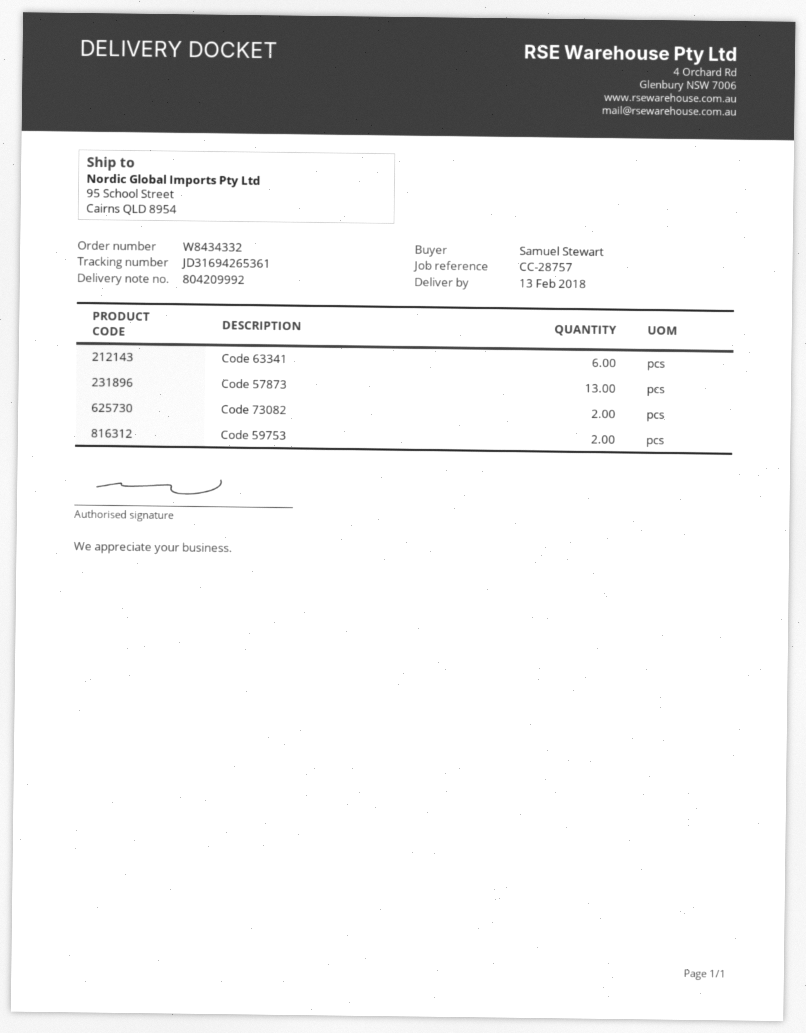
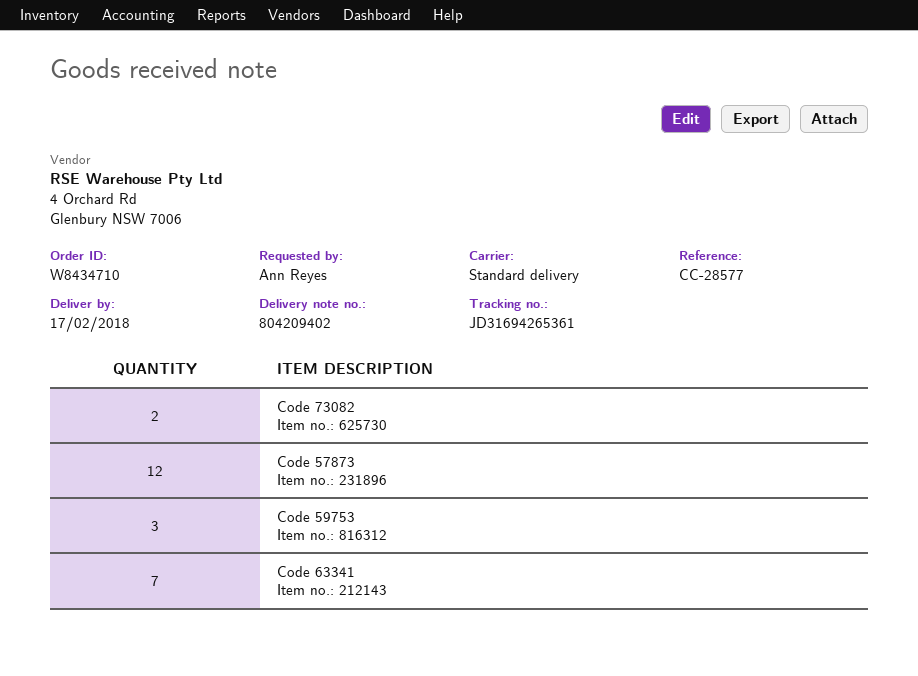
order number: W8434332 -> W8434710
delivery note number: 804209992 -> 804209402
delivery date: 2018-02-13 -> 2018-02-17
reference: CC-28757 -> CC-28577
ordered by: Samuel Stewart -> Ann Reyes
Code 63341: 6 -> 7
Code 57873: 13 -> 12
Code 59753: 2 -> 3

